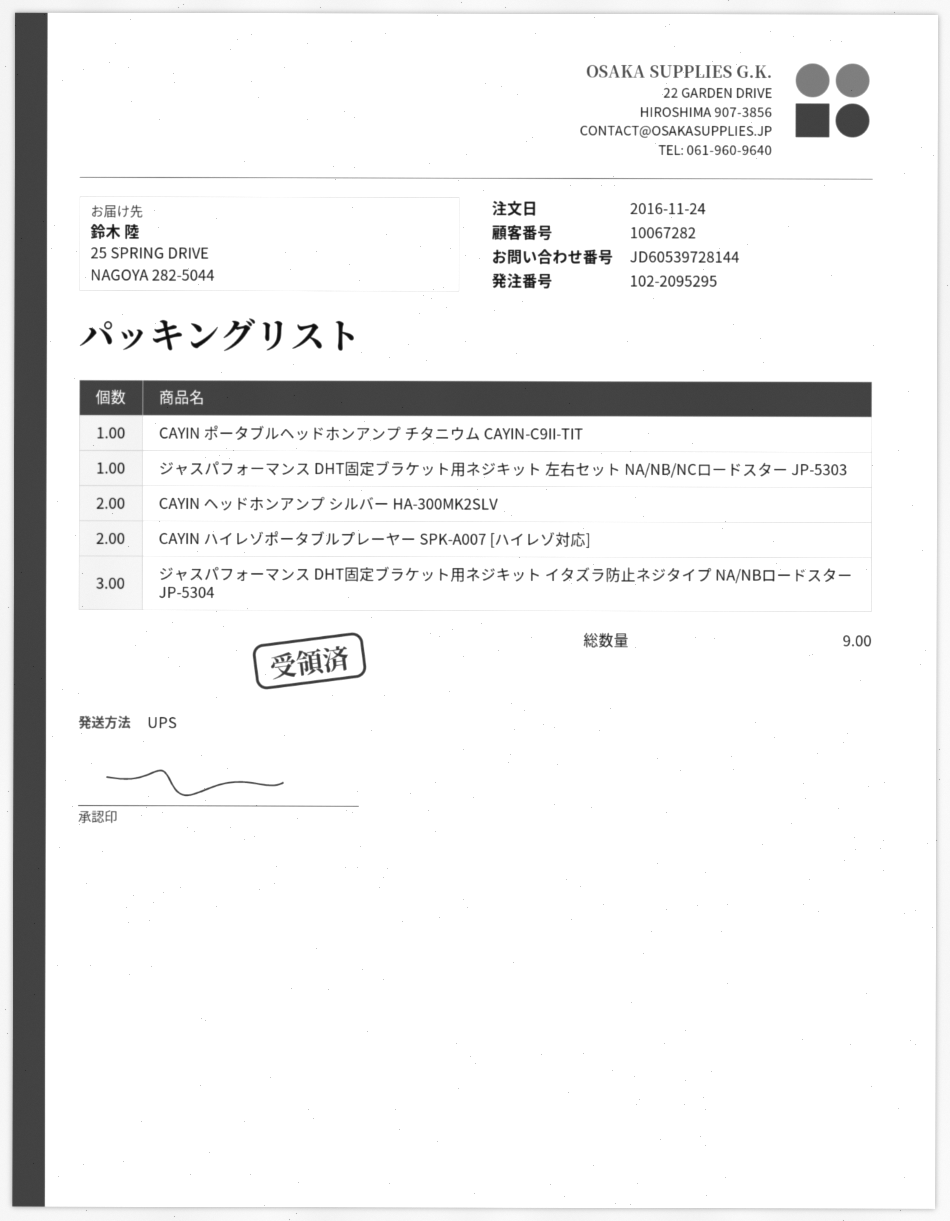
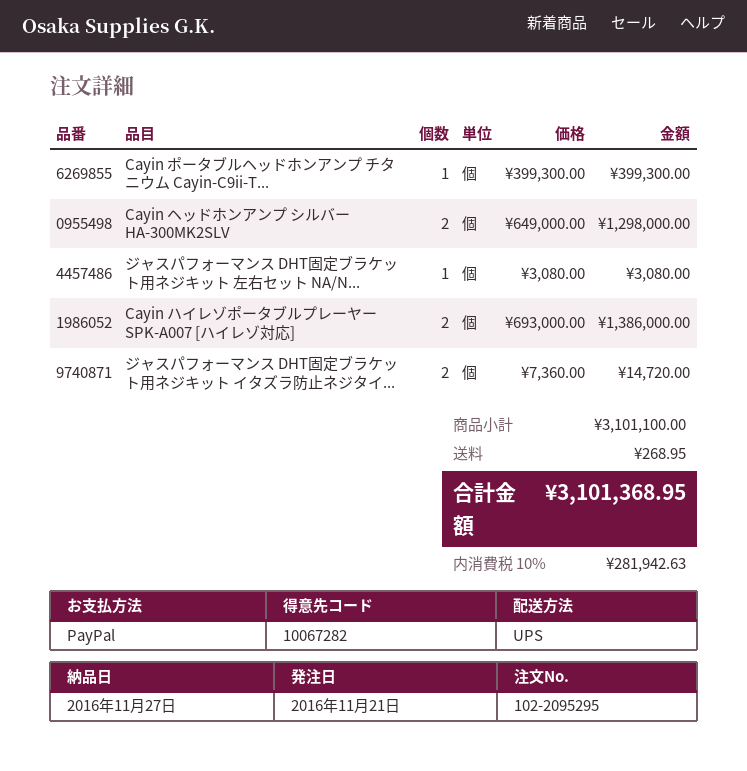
order date: 2016-11-24 -> 2016-11-21
ジャスパフォーマンス DHT固定ブラケット用ネジキット イタズラ防止ネジタイプ NA/NBロードスター JP-5304: 3 -> 2

